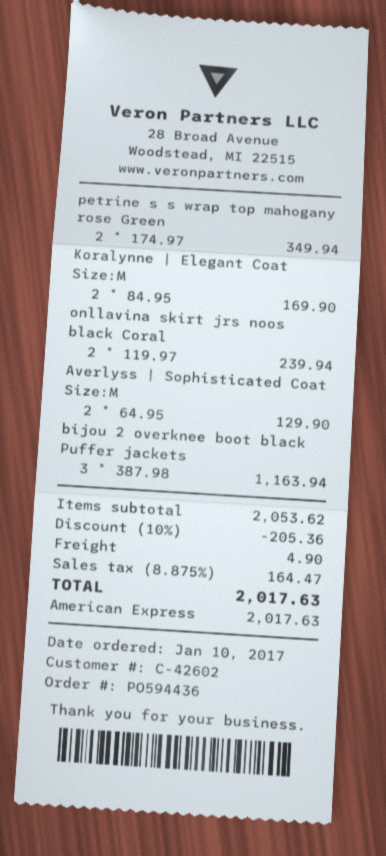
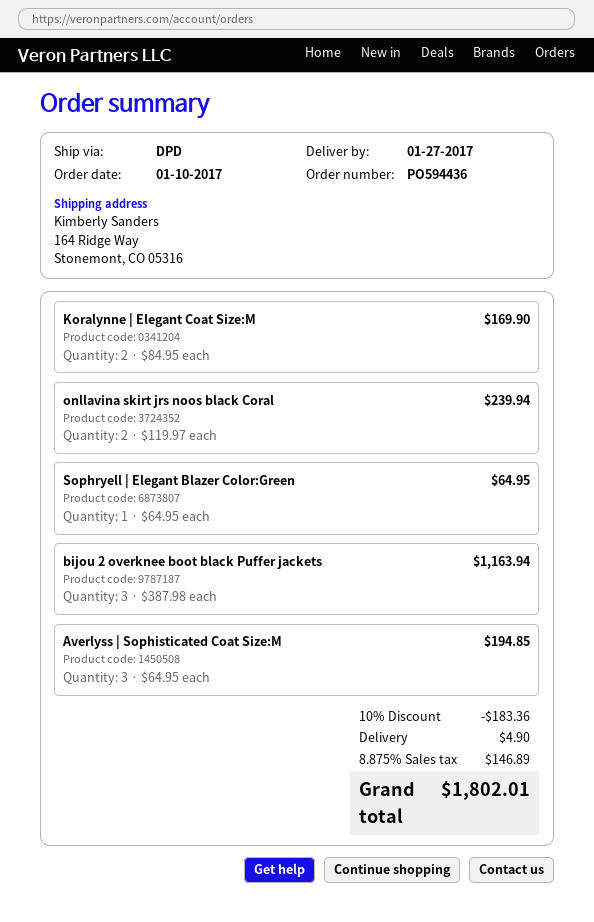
petrine s s wrap top mahogany rose Green: 2 x 174.97 = 349.94 -> none
Averlyss | Sophisticated Coat Size:M: 2 x 64.95 = 129.90 -> 3 x 64.95 = 194.85
Sophryell | Elegant Blazer Color:Green: none -> 1 x 64.95 = 64.95
discount: 10% = 205.36 -> 10% = 183.36
tax: 8.875% = 164.47 -> 8.875% = 146.89
total: 2017.63 -> 1802.01

